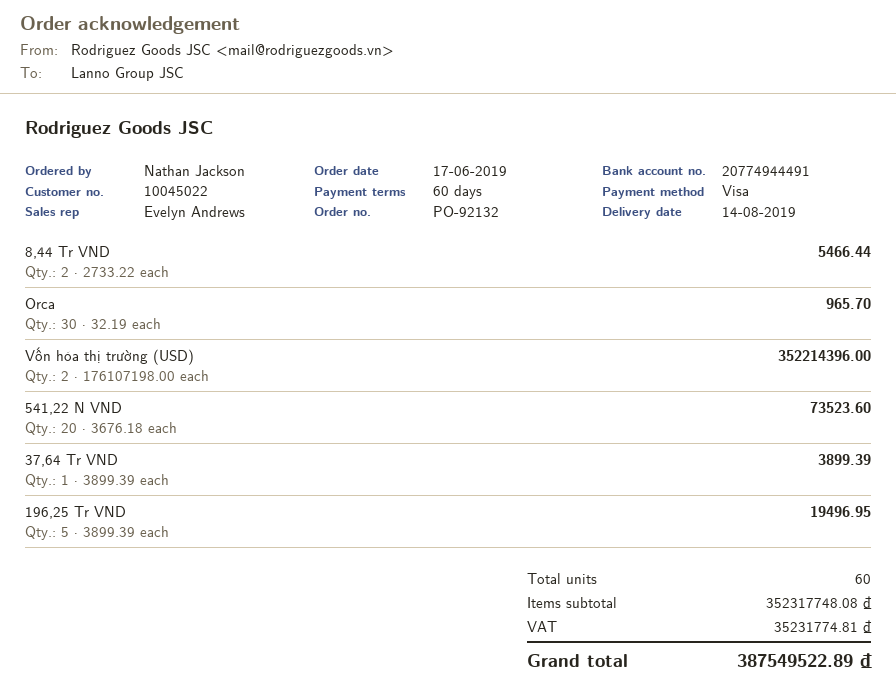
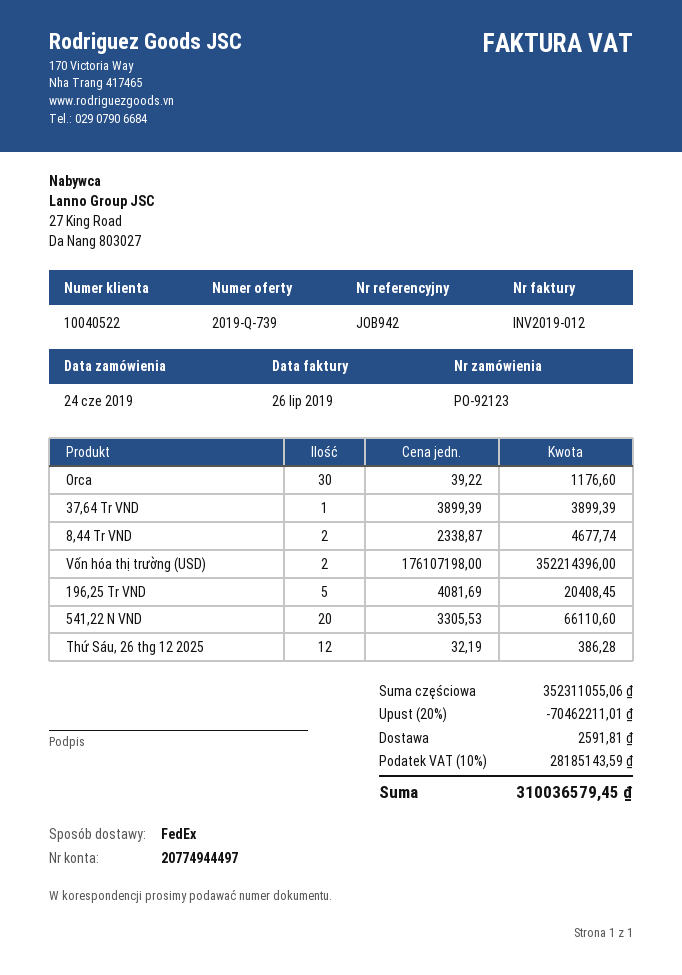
order number: PO-92132 -> PO-92123
order date: 2019-06-17 -> 2019-06-24
customer number: 10045022 -> 10040522
bank account: 20774944491 -> 20774944497
8,44 Tr VND: 2 x 2733.22 = 5466.44 -> 2 x 2338.87 = 4677.74
Orca: 30 x 32.19 = 965.70 -> 30 x 39.22 = 1176.60
541,22 N VND: 20 x 3676.18 = 73523.60 -> 20 x 3305.53 = 66110.60
196,25 Tr VND: 5 x 3899.39 = 19496.95 -> 5 x 4081.69 = 20408.45
Thứ Sáu, 26 thg 12 2025: none -> 12 x 32.19 = 386.28
subtotal: 352317748.08 -> 352311055.06
discount: none -> 20% = 70462211.01
shipping: none -> 2591.81
tax: 35231774.81 -> 28185143.59
total: 387549522.89 -> 310036579.45

